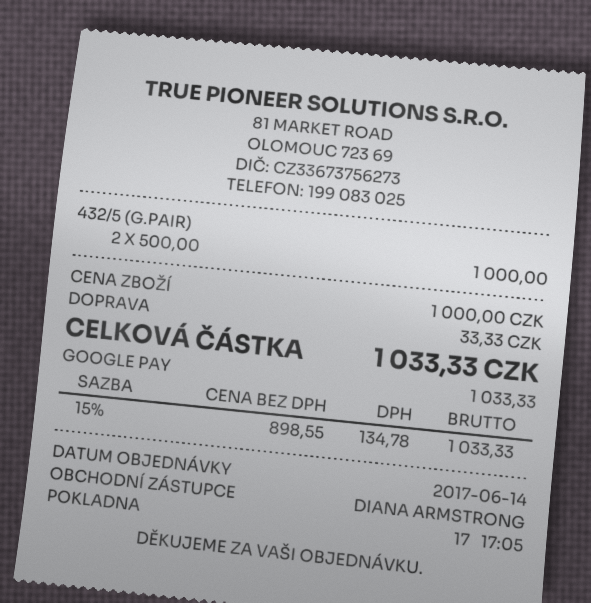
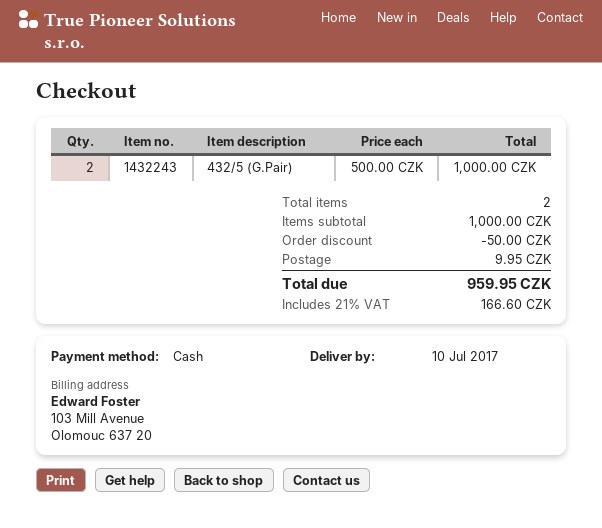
payment method: Google Pay -> cash
discount: none -> 50.00
shipping: 33.33 -> 9.95
tax: 15% = 134.78 -> 21% = 166.60
total: 1033.33 -> 959.95

